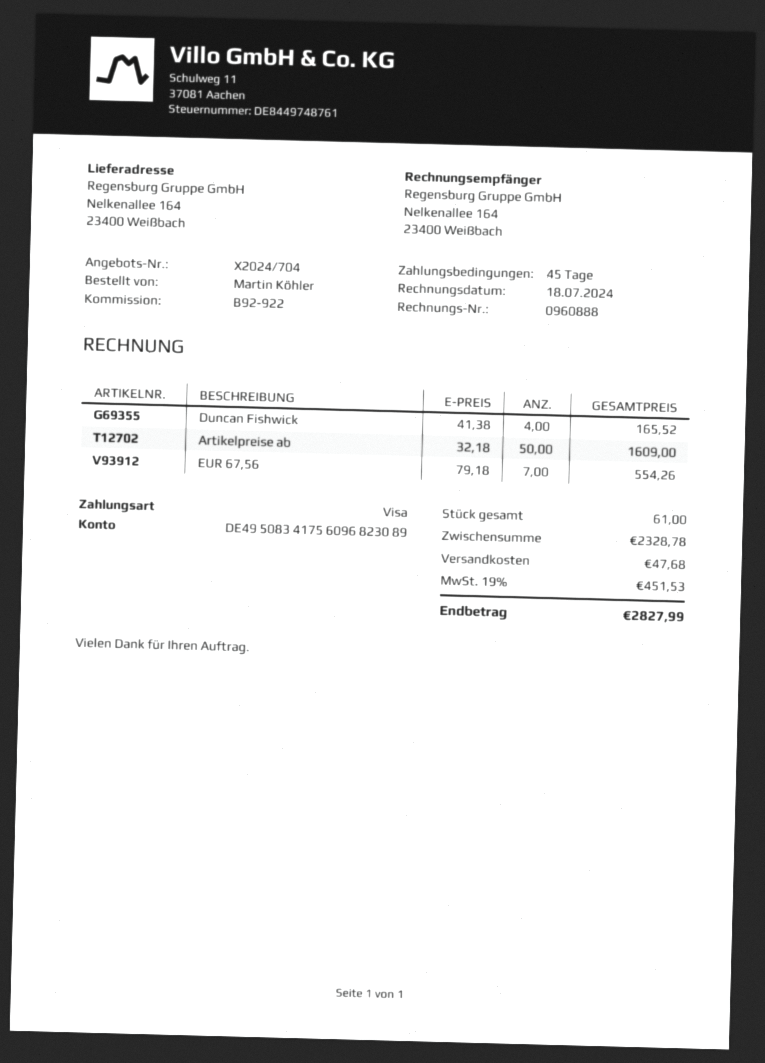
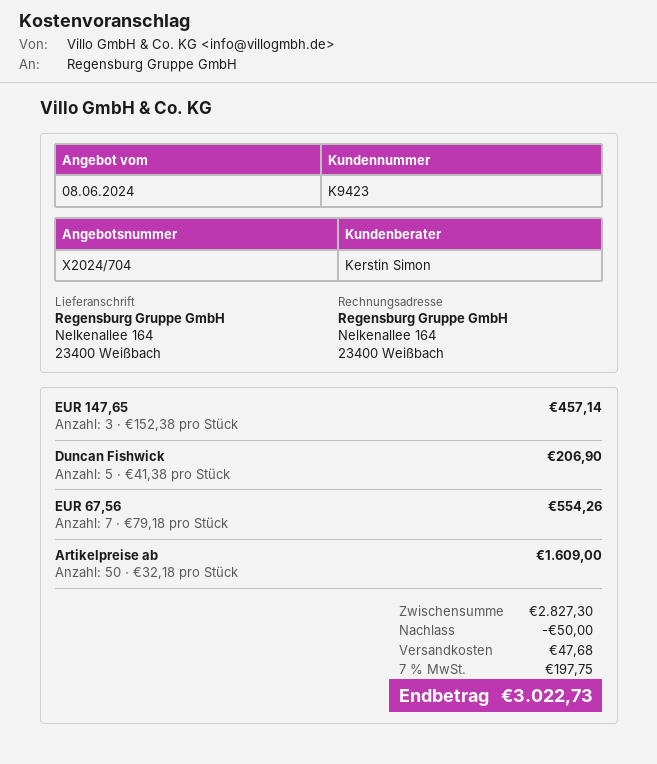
Duncan Fishwick: 4 x 41.38 = 165.52 -> 5 x 41.38 = 206.90
EUR 147,65: none -> 3 x 152.38 = 457.14
subtotal: 2328.78 -> 2827.30
discount: none -> 50.00
tax: 19% = 451.53 -> 7% = 197.75
total: 2827.99 -> 3022.73

